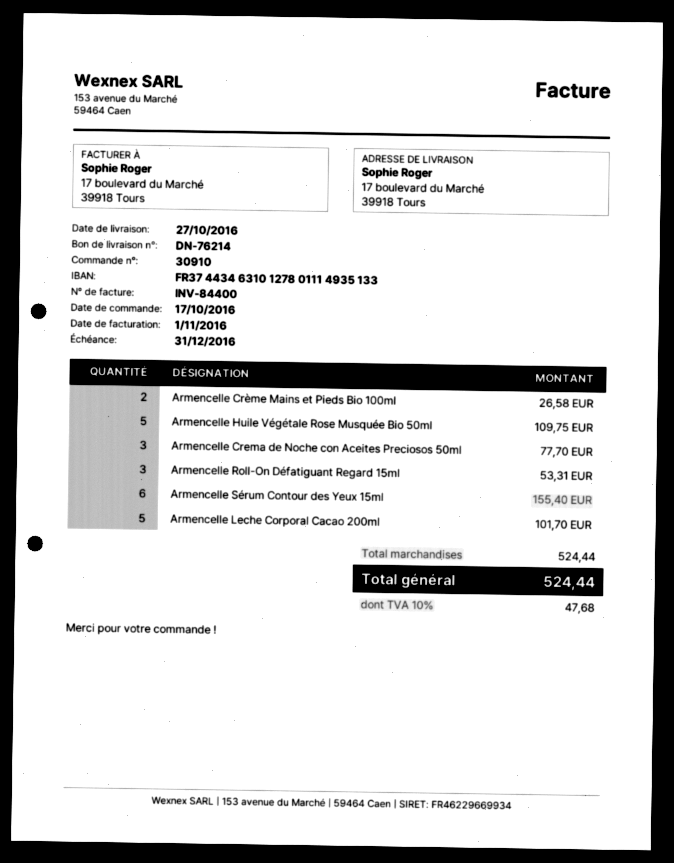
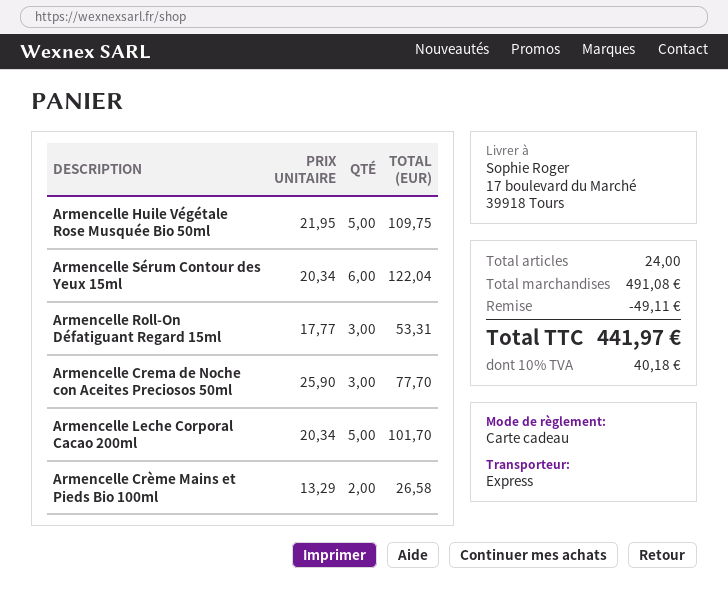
Armencelle Sérum Contour des Yeux 15ml: 6 for 155.40 -> 6 for 122.04
subtotal: 524.44 -> 491.08
discount: none -> 49.11
tax: 10% = 47.68 -> 10% = 40.18
total: 524.44 -> 441.97

